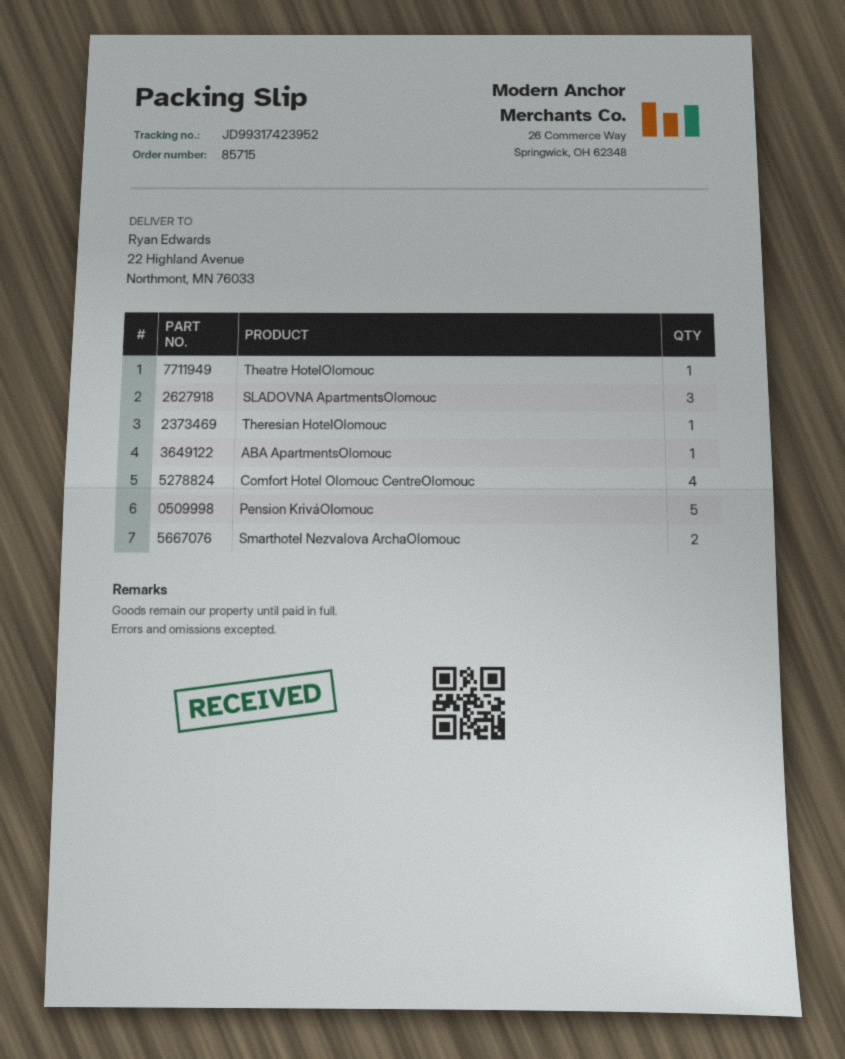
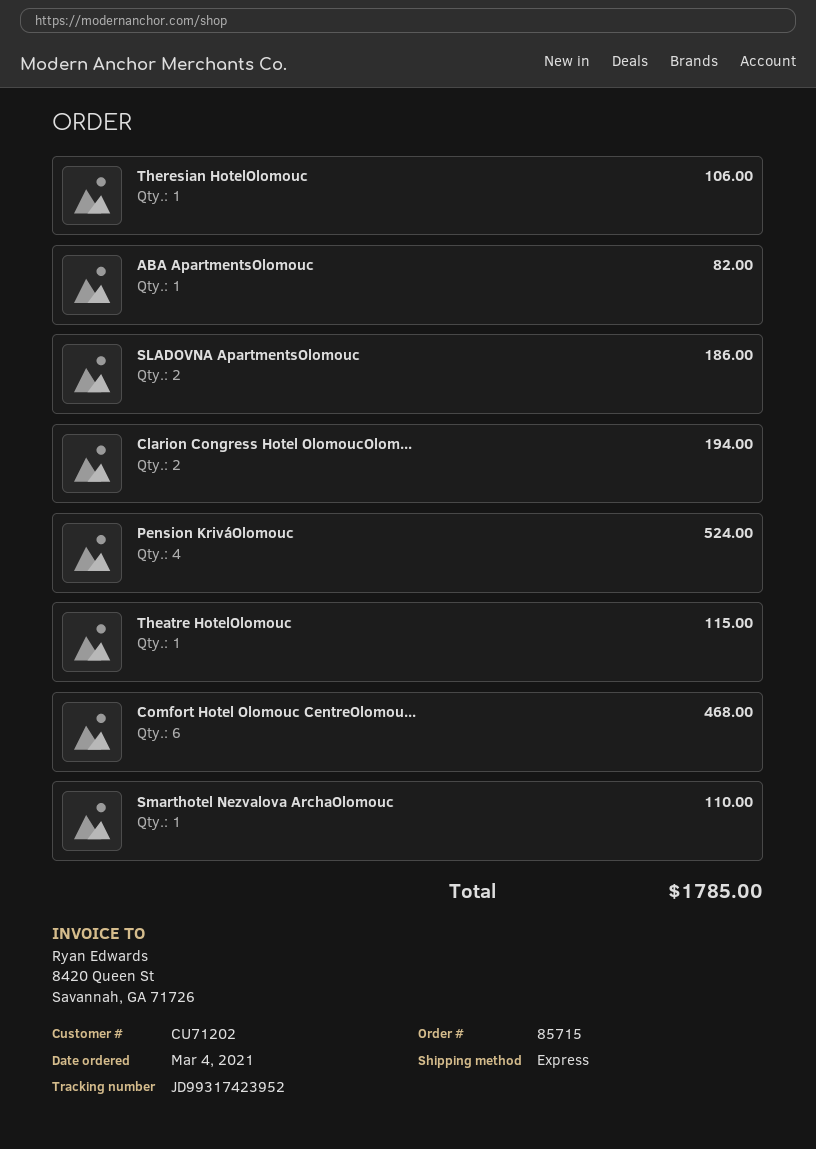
SLADOVNA ApartmentsOlomouc: 3 -> 2
Comfort Hotel Olomouc CentreOlomouc: 4 -> 6
Pension KriváOlomouc: 5 -> 4
Smarthotel Nezvalova ArchaOlomouc: 2 -> 1
Clarion Congress Hotel OlomoucOlom...: none -> 2

